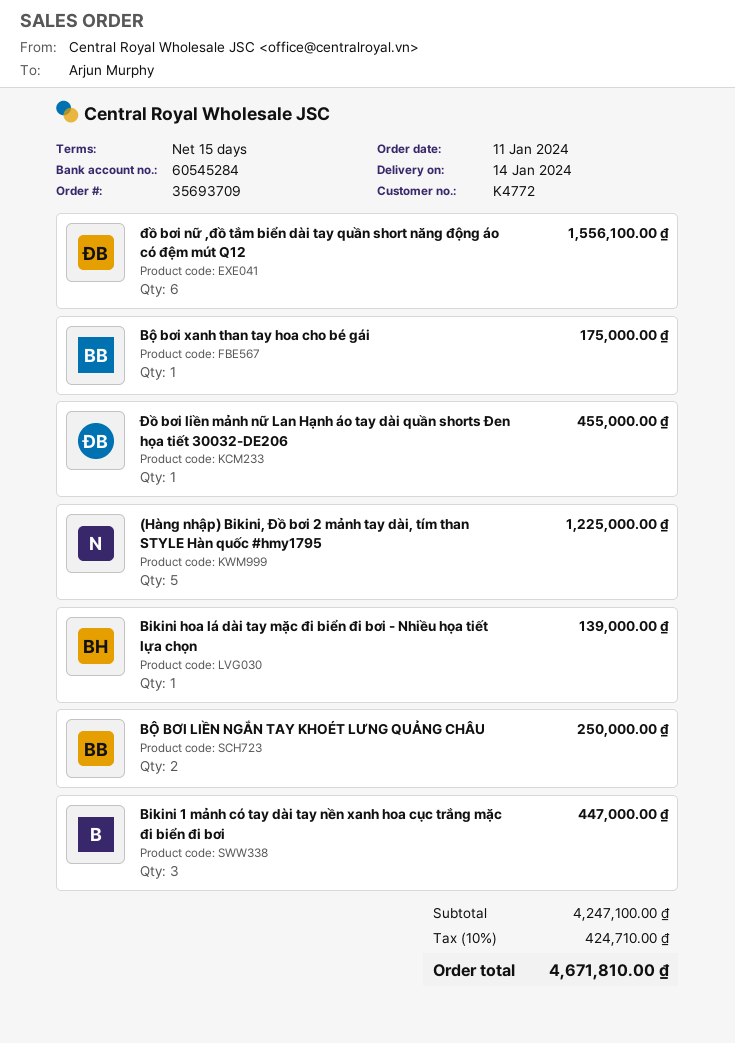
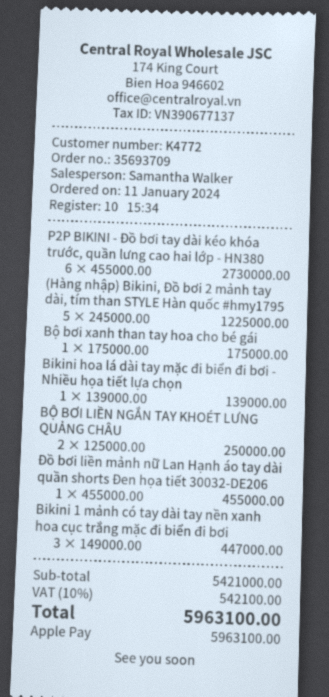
đồ bơi nữ ,đồ tắm biển dài tay quần short năng động áo có đệm mút Q12: 6 for 1556100.00 -> none
P2P BIKINI - Đồ bơi tay dài kéo khóa trước, quần lưng cao hai lớp - HN380: none -> 6 for 2730000.00
subtotal: 4247100.00 -> 5421000.00
tax: 10% = 424710.00 -> 10% = 542100.00
total: 4671810.00 -> 5963100.00

